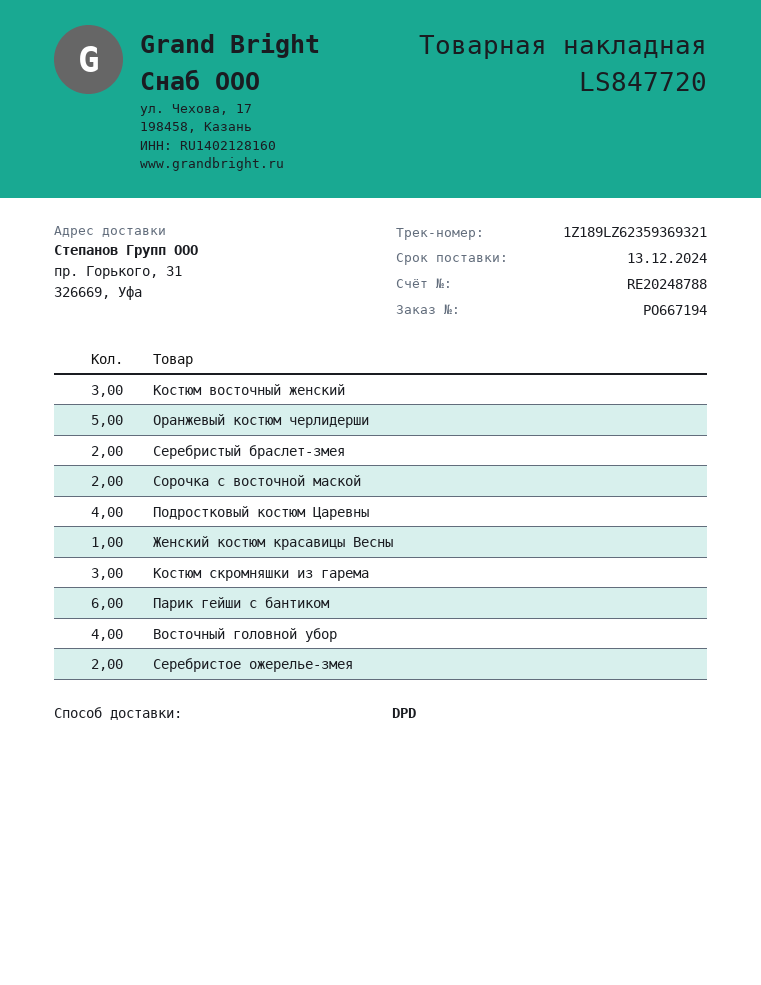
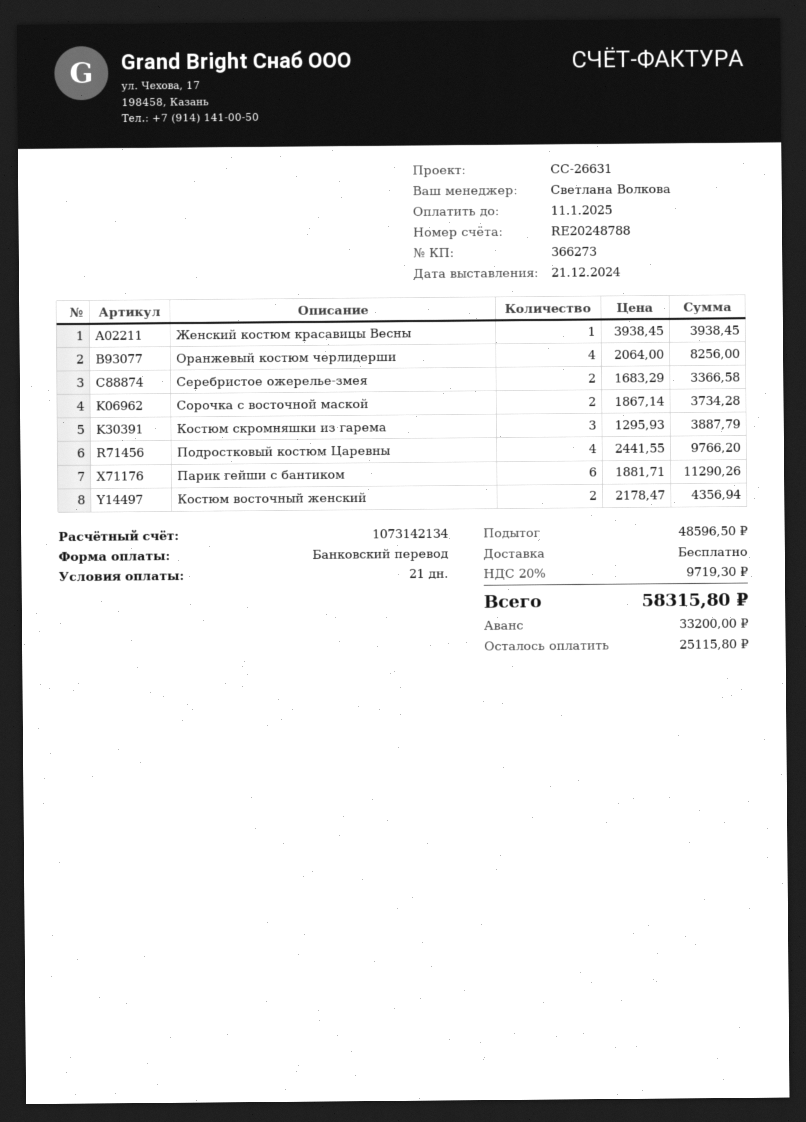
Костюм восточный женский: 3 -> 2
Оранжевый костюм черлидерши: 5 -> 4
Серебристый браслет-змея: 2 -> none
Восточный головной убор: 4 -> none

